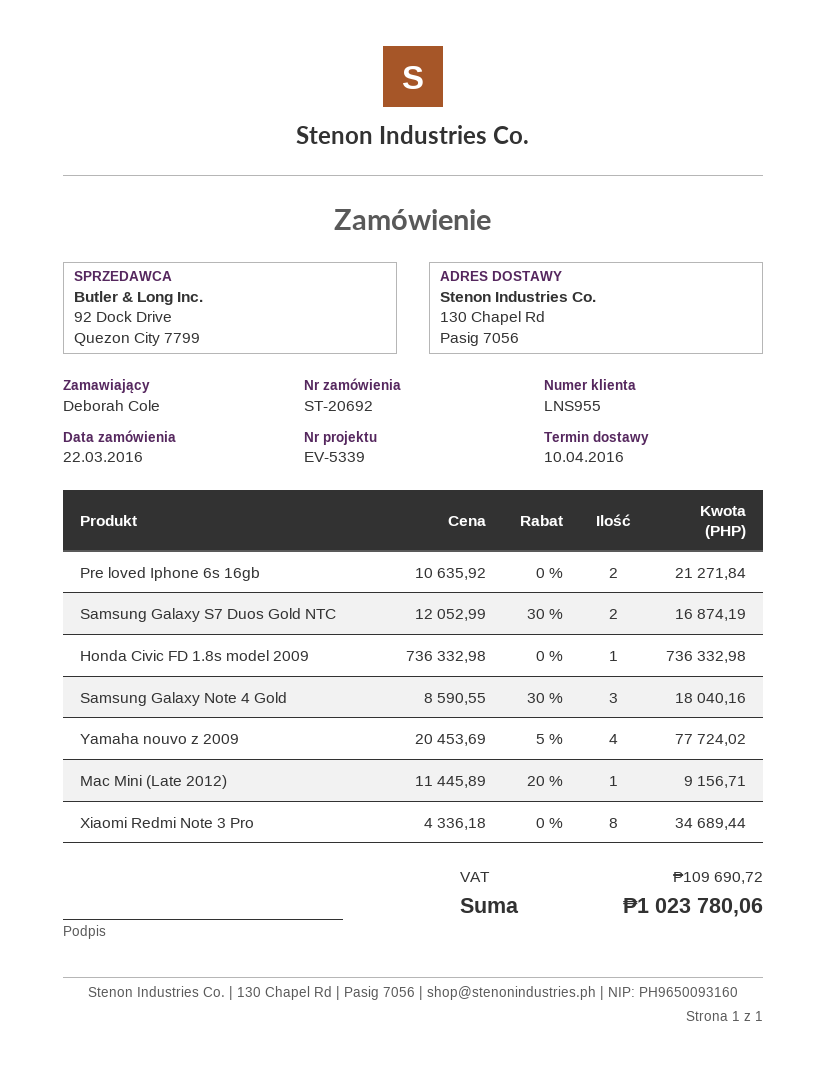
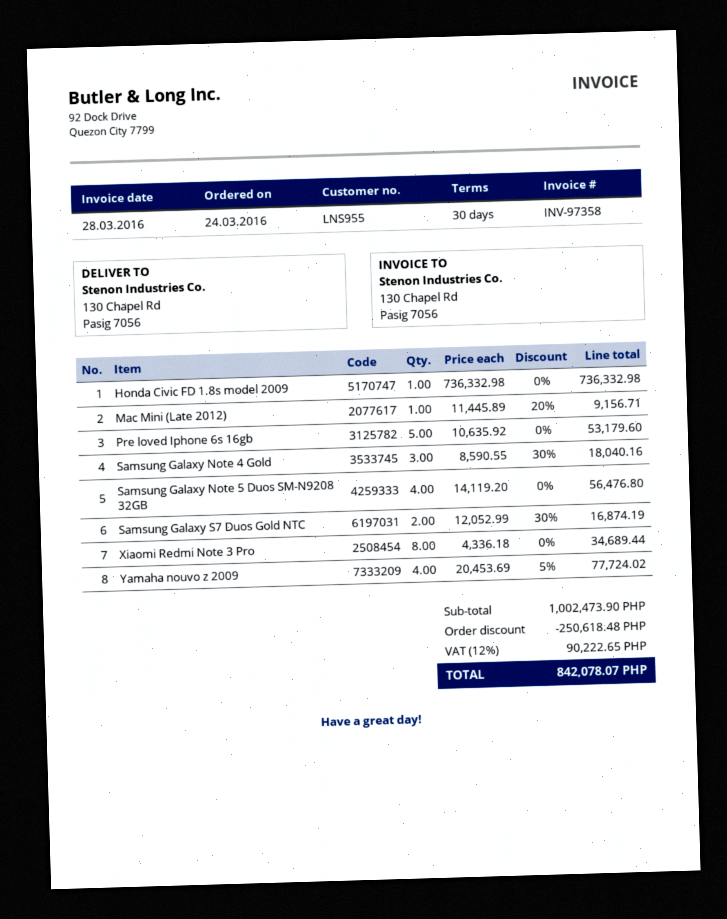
order date: 2016-03-22 -> 2016-03-24
Pre loved Iphone 6s 16gb: 2 x 10635.92 = 21271.84 -> 5 x 10635.92 = 53179.60
Samsung Galaxy Note 5 Duos SM-N9208 32GB: none -> 4 x 14119.20 = 56476.80
discount: none -> 250618.48
tax: 109690.72 -> 90222.65
total: 1023780.06 -> 842078.07

